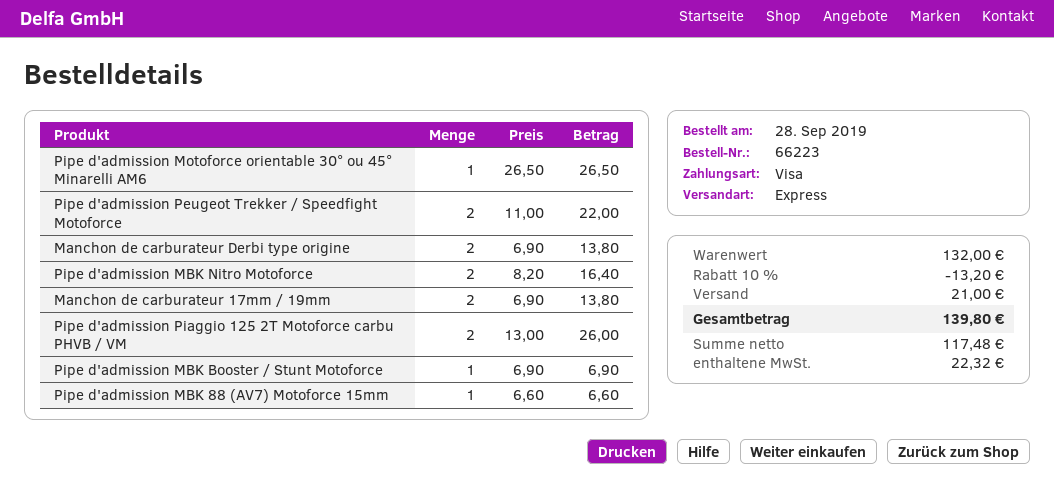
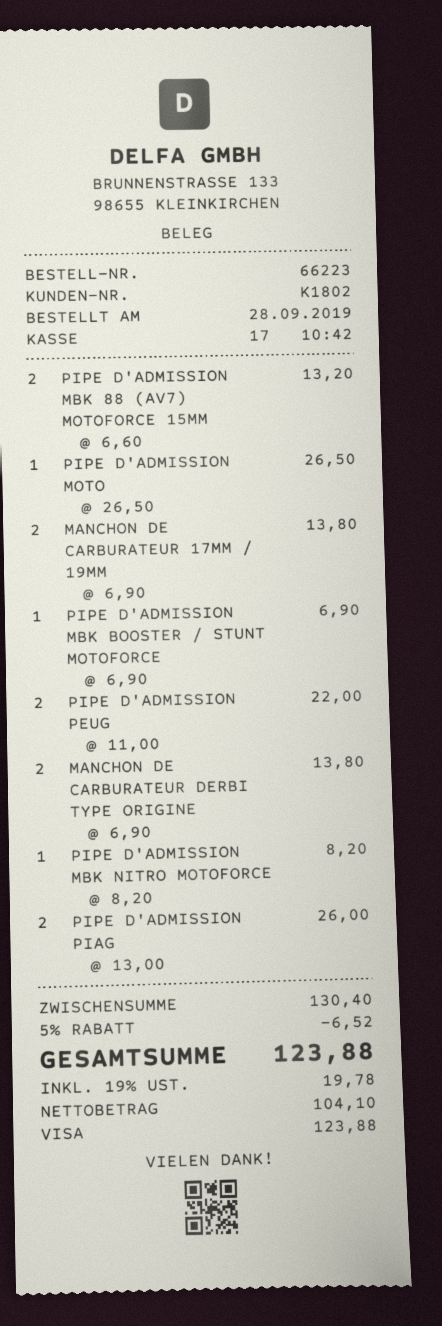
Pipe d'admission MBK Nitro Motoforce: 2 x 8.20 = 16.40 -> 1 x 8.20 = 8.20
Pipe d'admission MBK 88 (AV7) Motoforce 15mm: 1 x 6.60 = 6.60 -> 2 x 6.60 = 13.20
subtotal: 132.00 -> 130.40
discount: 10% = 13.20 -> 5% = 6.52
shipping: 21.00 -> none
net: 117.48 -> 104.10
tax: 22.32 -> 19.78
total: 139.80 -> 123.88

